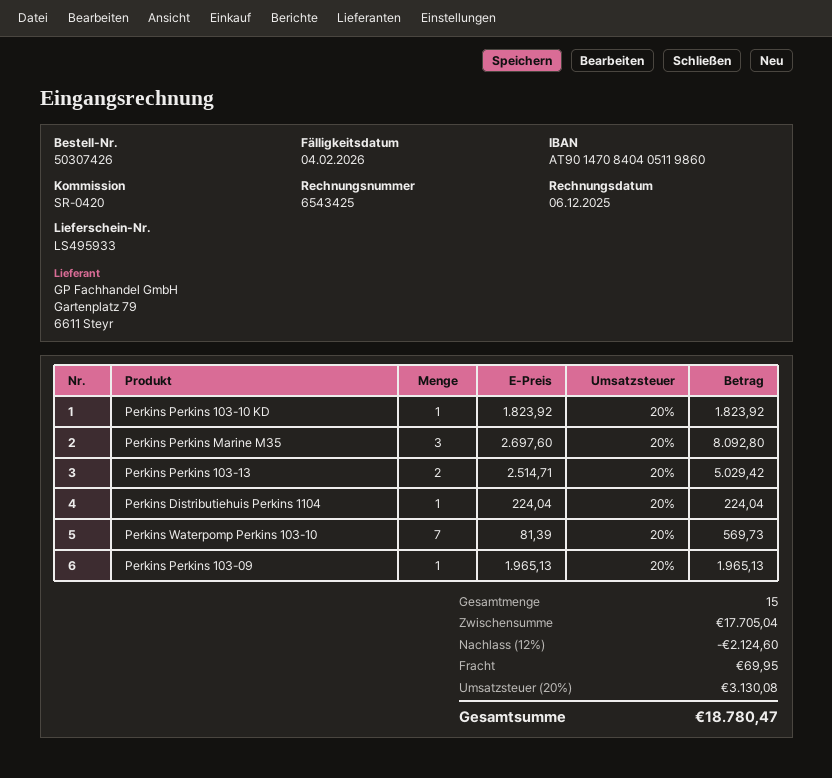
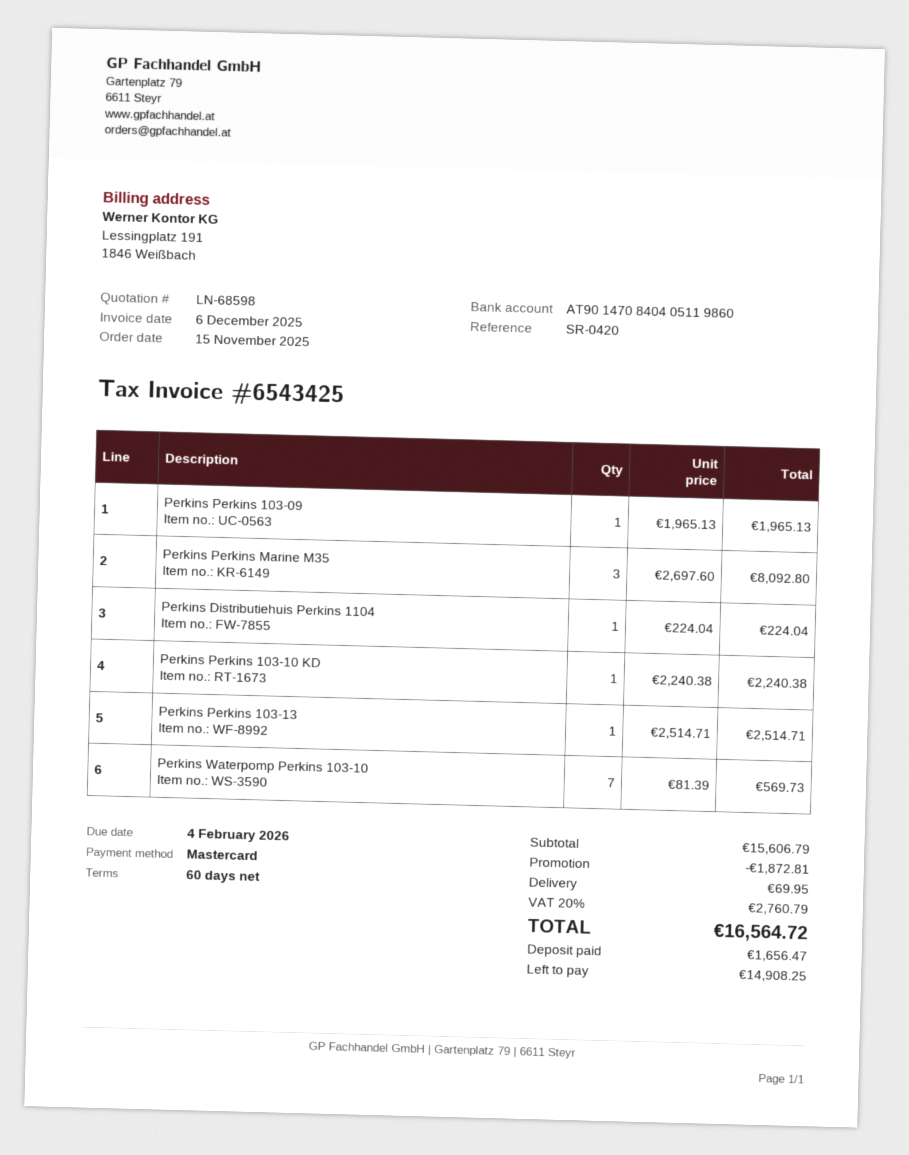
Perkins Perkins 103-10 KD: 1 x 1823.92 = 1823.92 -> 1 x 2240.38 = 2240.38
Perkins Perkins 103-13: 2 x 2514.71 = 5029.42 -> 1 x 2514.71 = 2514.71
subtotal: 17705.04 -> 15606.79
discount: 2124.60 -> 1872.81
tax: 20% = 3130.08 -> 20% = 2760.79
total: 18780.47 -> 16564.72

